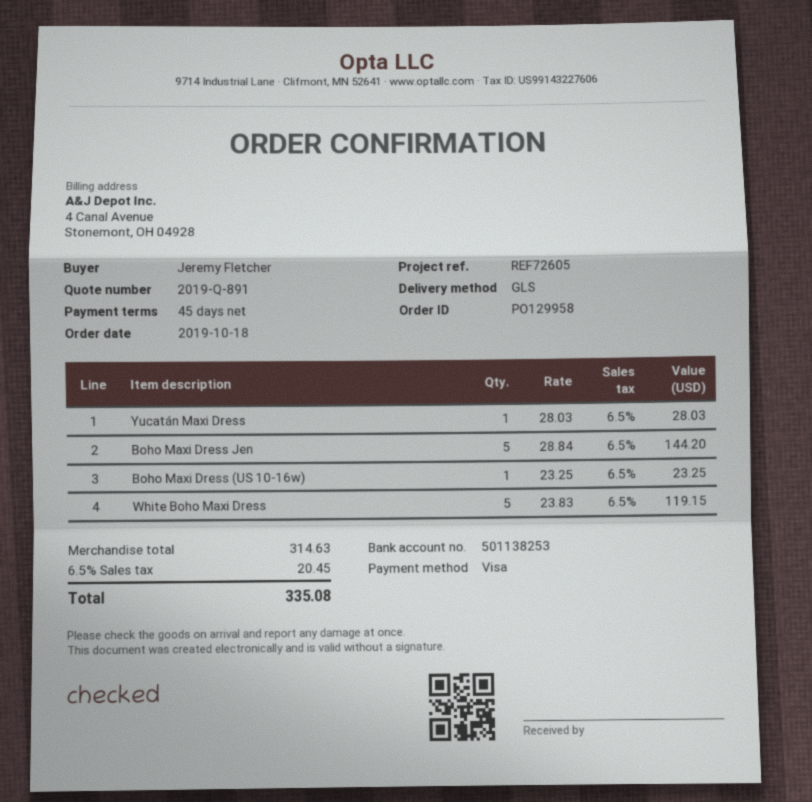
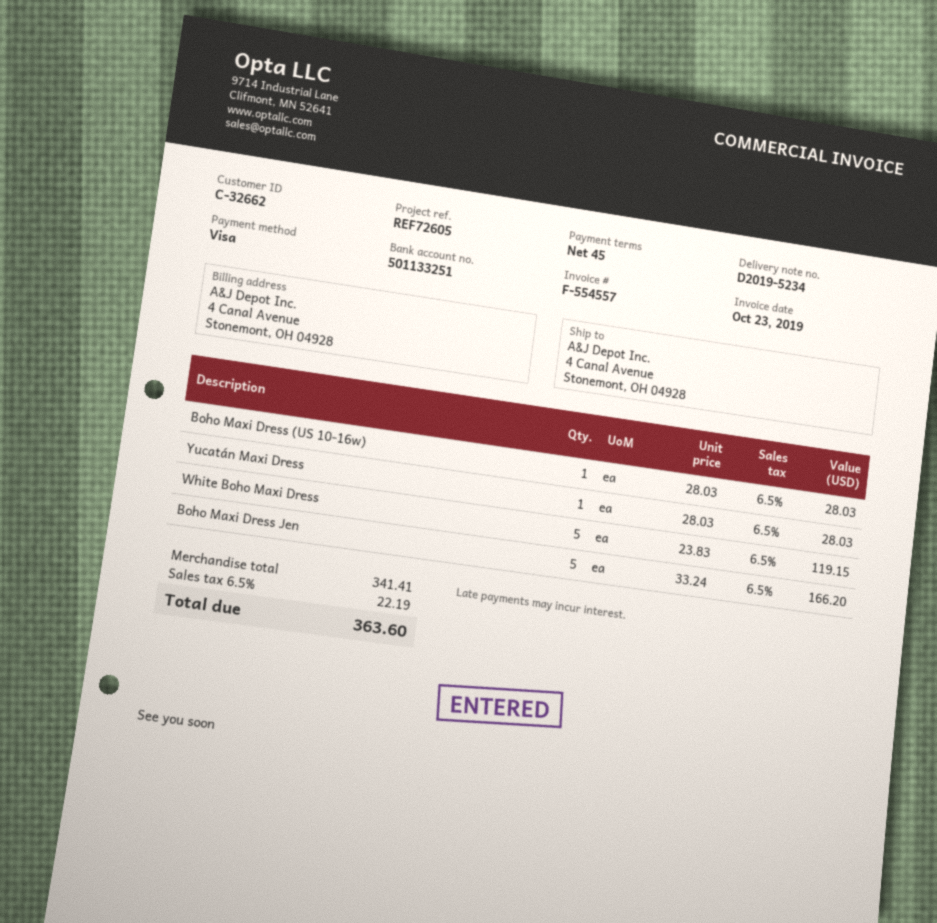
bank account: 501138253 -> 501133251
Boho Maxi Dress Jen: 5 x 28.84 = 144.20 -> 5 x 33.24 = 166.20
Boho Maxi Dress (US 10-16w): 1 x 23.25 = 23.25 -> 1 x 28.03 = 28.03
subtotal: 314.63 -> 341.41
tax: 6.5% = 20.45 -> 6.5% = 22.19
total: 335.08 -> 363.60

